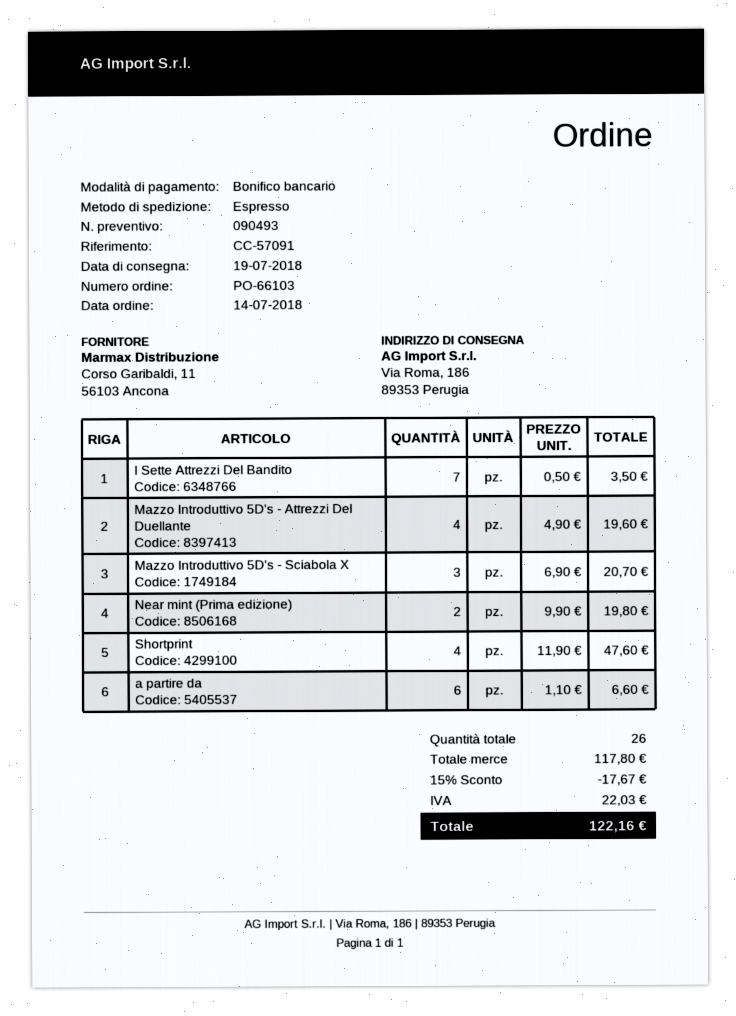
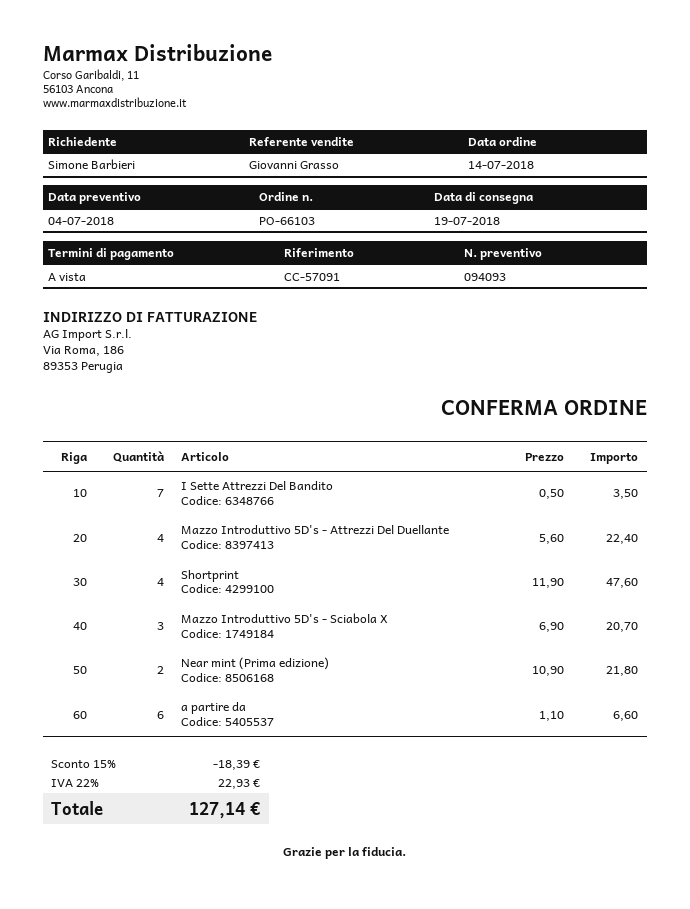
quote number: 090493 -> 094093
Mazzo Introduttivo 5D's - Attrezzi Del Duellante: 4 x 4.90 = 19.60 -> 4 x 5.60 = 22.40
Near mint (Prima edizione): 2 x 9.90 = 19.80 -> 2 x 10.90 = 21.80
discount: 15% = 17.67 -> 15% = 18.39
tax: 22.03 -> 22.93
total: 122.16 -> 127.14

